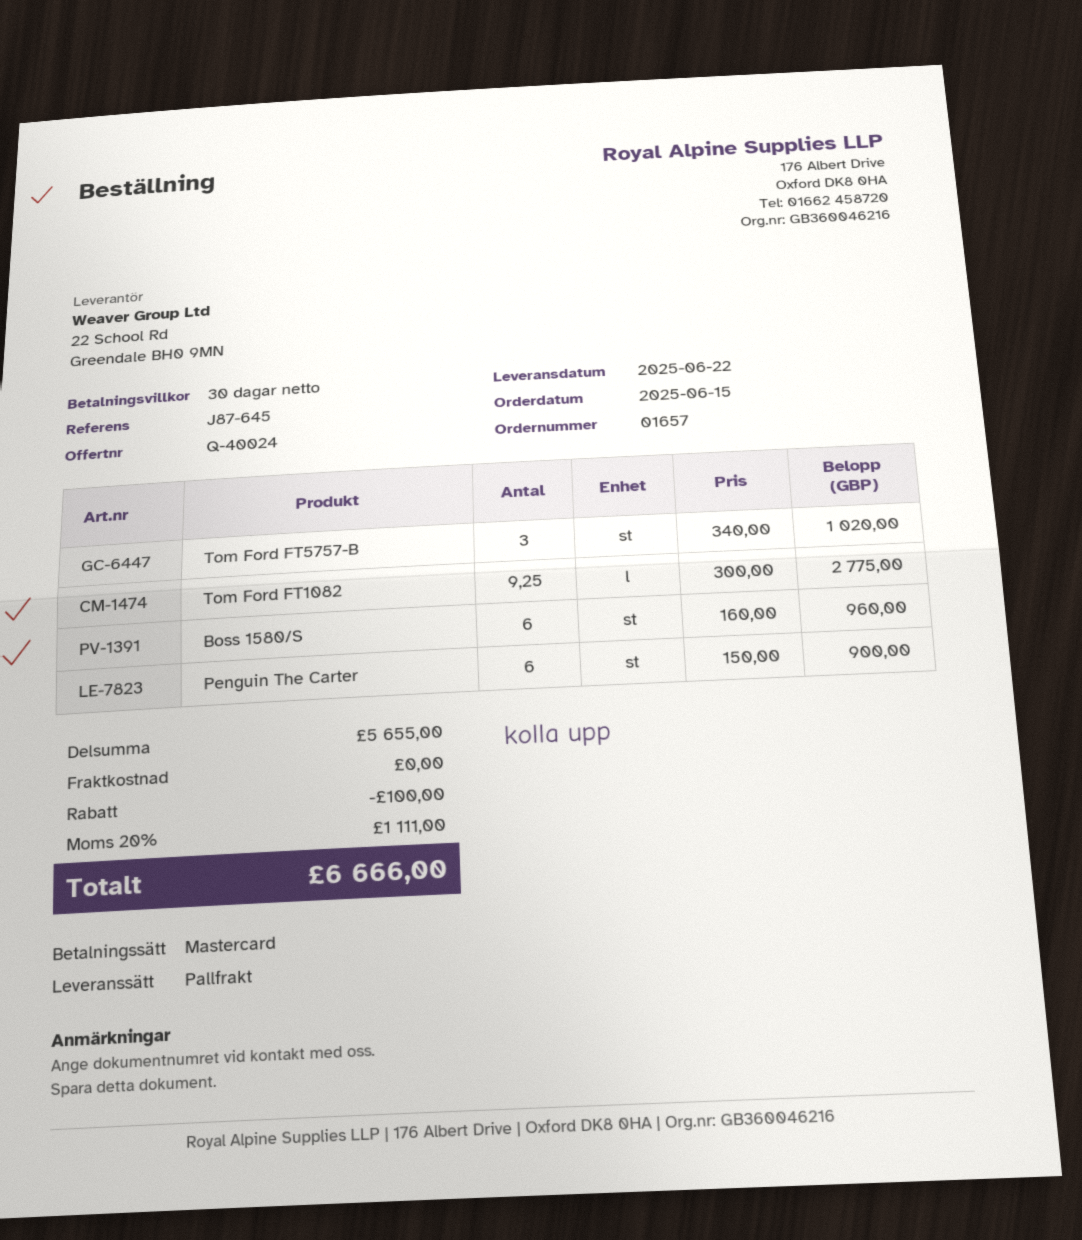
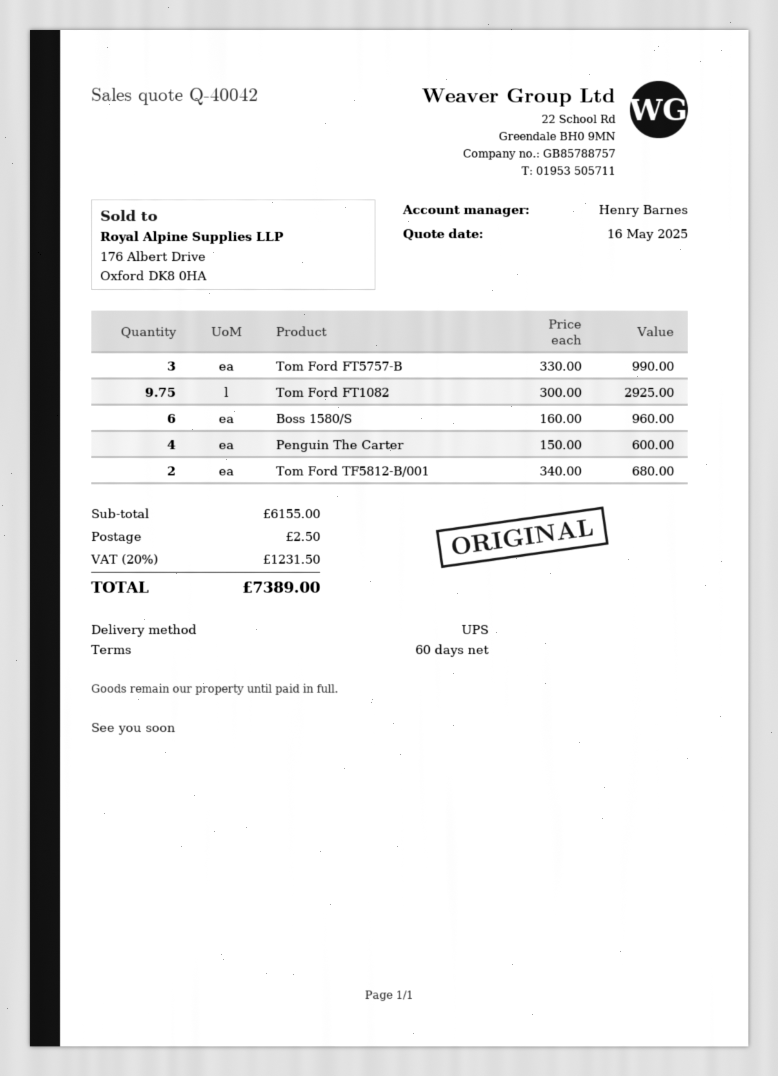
quote number: Q-40024 -> Q-40042
payment terms: 30 days -> 60 days
shipping method: pallet freight -> UPS
Tom Ford FT5757-B: 3 x 340.00 = 1020.00 -> 3 x 330.00 = 990.00
Tom Ford FT1082: 9.25 x 300.00 = 2775.00 -> 9.75 x 300.00 = 2925.00
Penguin The Carter: 6 x 150.00 = 900.00 -> 4 x 150.00 = 600.00
Tom Ford TF5812-B/001: none -> 2 x 340.00 = 680.00
subtotal: 5655.00 -> 6155.00
discount: 100.00 -> none
shipping: 0.00 -> 2.50
tax: 20% = 1111.00 -> 20% = 1231.50
total: 6666.00 -> 7389.00

